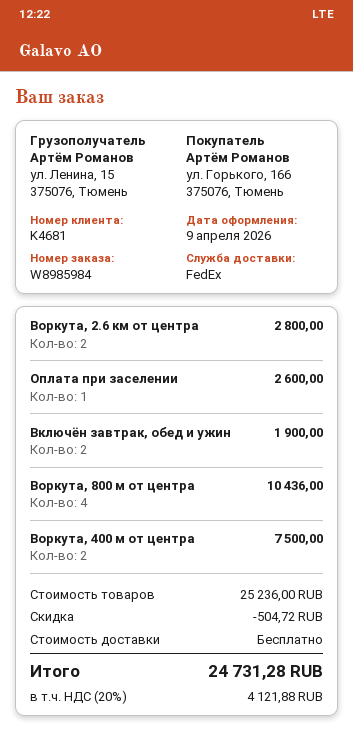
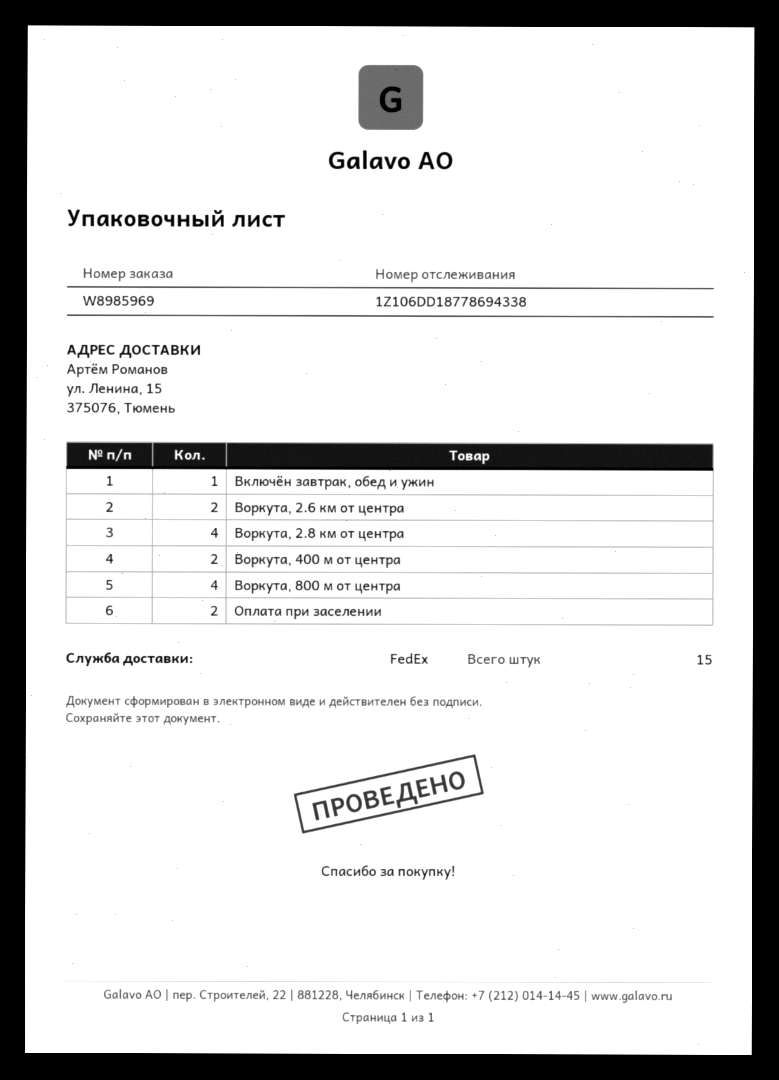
order number: W8985984 -> W8985969
Оплата при заселении: 1 -> 2
Включён завтрак, обед и ужин: 2 -> 1
Воркута, 2.8 км от центра: none -> 4

